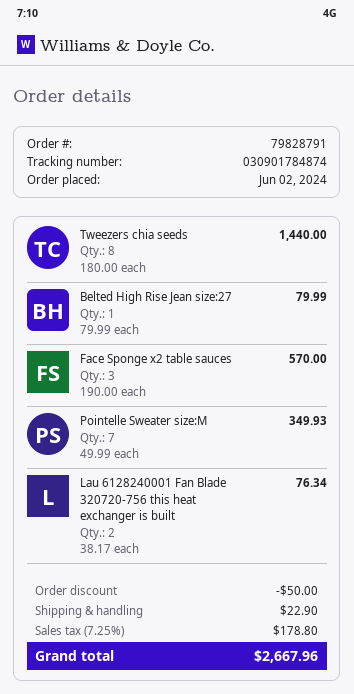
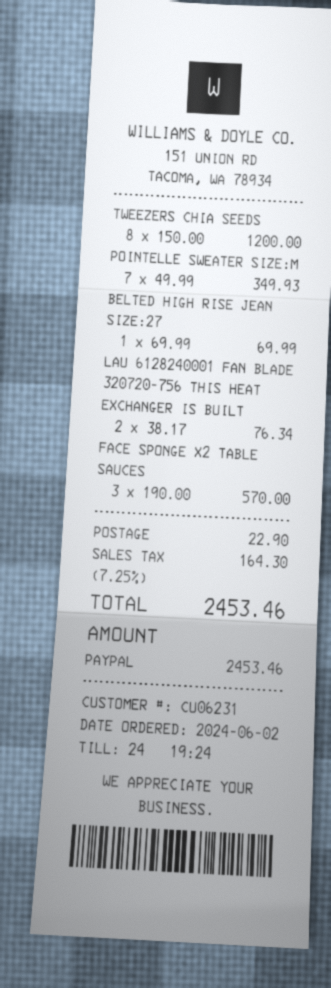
Tweezers chia seeds: 8 x 180.00 = 1440.00 -> 8 x 150.00 = 1200.00
Belted High Rise Jean size:27: 1 x 79.99 = 79.99 -> 1 x 69.99 = 69.99
discount: 50.00 -> none
tax: 7.25% = 178.80 -> 7.25% = 164.30
total: 2667.96 -> 2453.46

